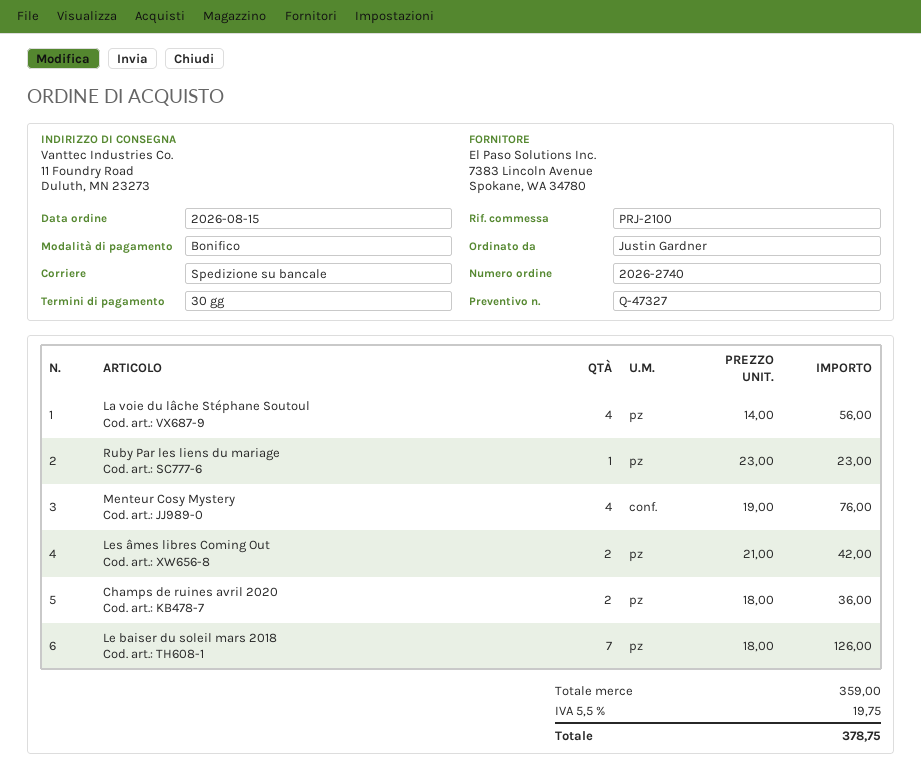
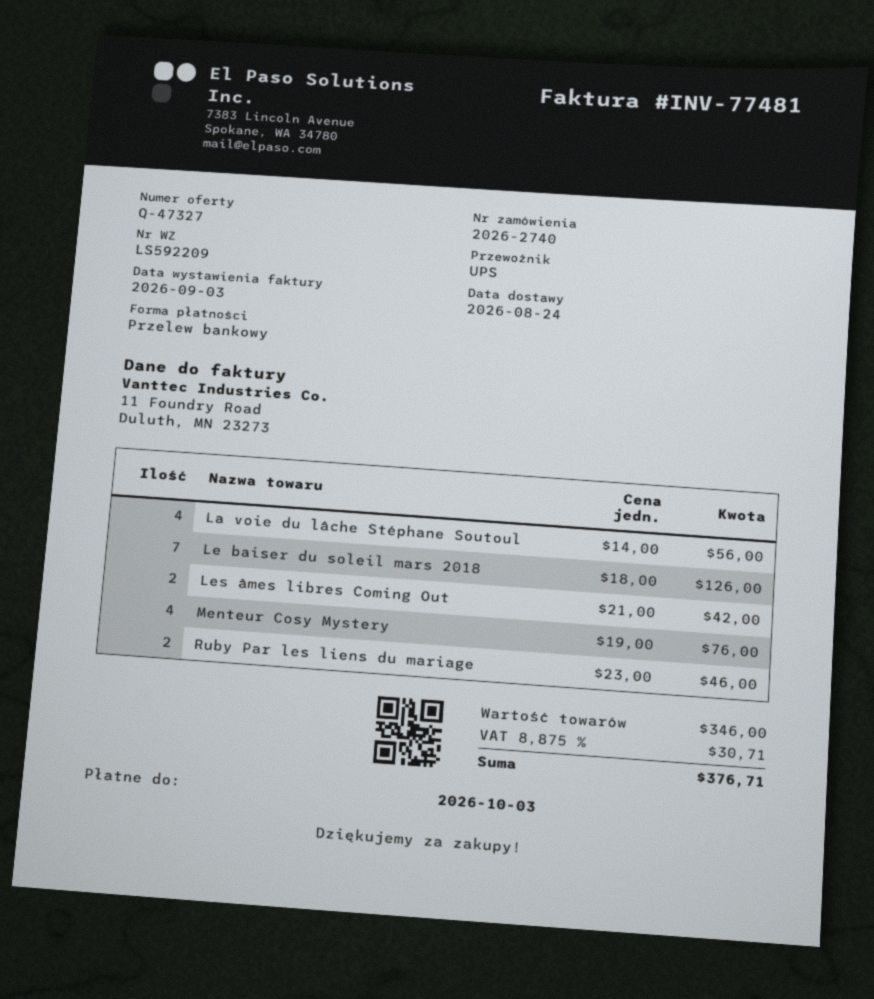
shipping method: pallet freight -> UPS
Ruby Par les liens du mariage: 1 x 23.00 = 23.00 -> 2 x 23.00 = 46.00
Champs de ruines avril 2020: 2 x 18.00 = 36.00 -> none
subtotal: 359.00 -> 346.00
tax: 5.5% = 19.75 -> 8.875% = 30.71
total: 378.75 -> 376.71

